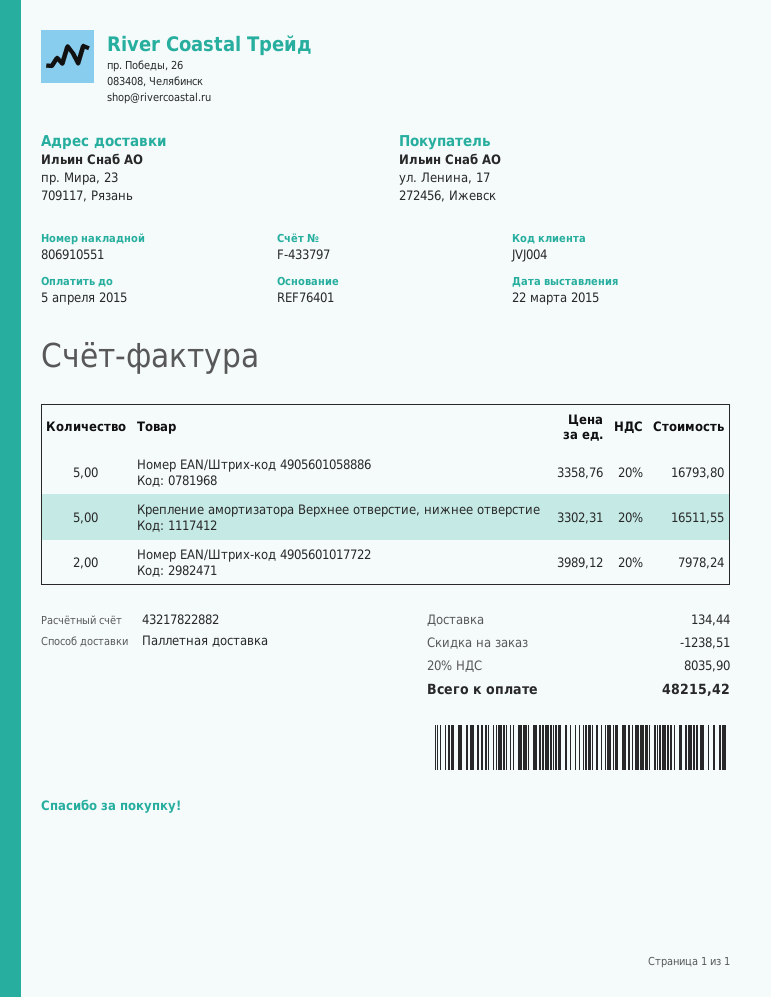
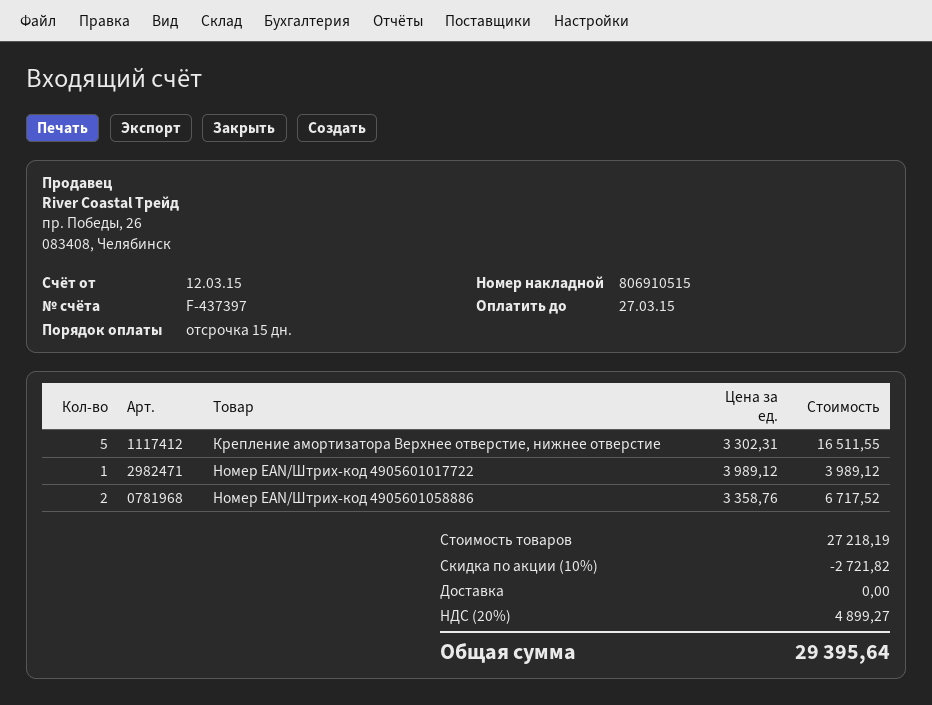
delivery note number: 806910551 -> 806910515
invoice number: F-433797 -> F-437397
invoice date: 2015-03-22 -> 2015-03-12
due date: 2015-04-05 -> 2015-03-27
Номер EAN/Штрих-код 4905601058886: 5 x 3358.76 = 16793.80 -> 2 x 3358.76 = 6717.52
Номер EAN/Штрих-код 4905601017722: 2 x 3989.12 = 7978.24 -> 1 x 3989.12 = 3989.12
discount: 1238.51 -> 2721.82
shipping: 134.44 -> 0.00
tax: 20% = 8035.90 -> 20% = 4899.27
total: 48215.42 -> 29395.64

